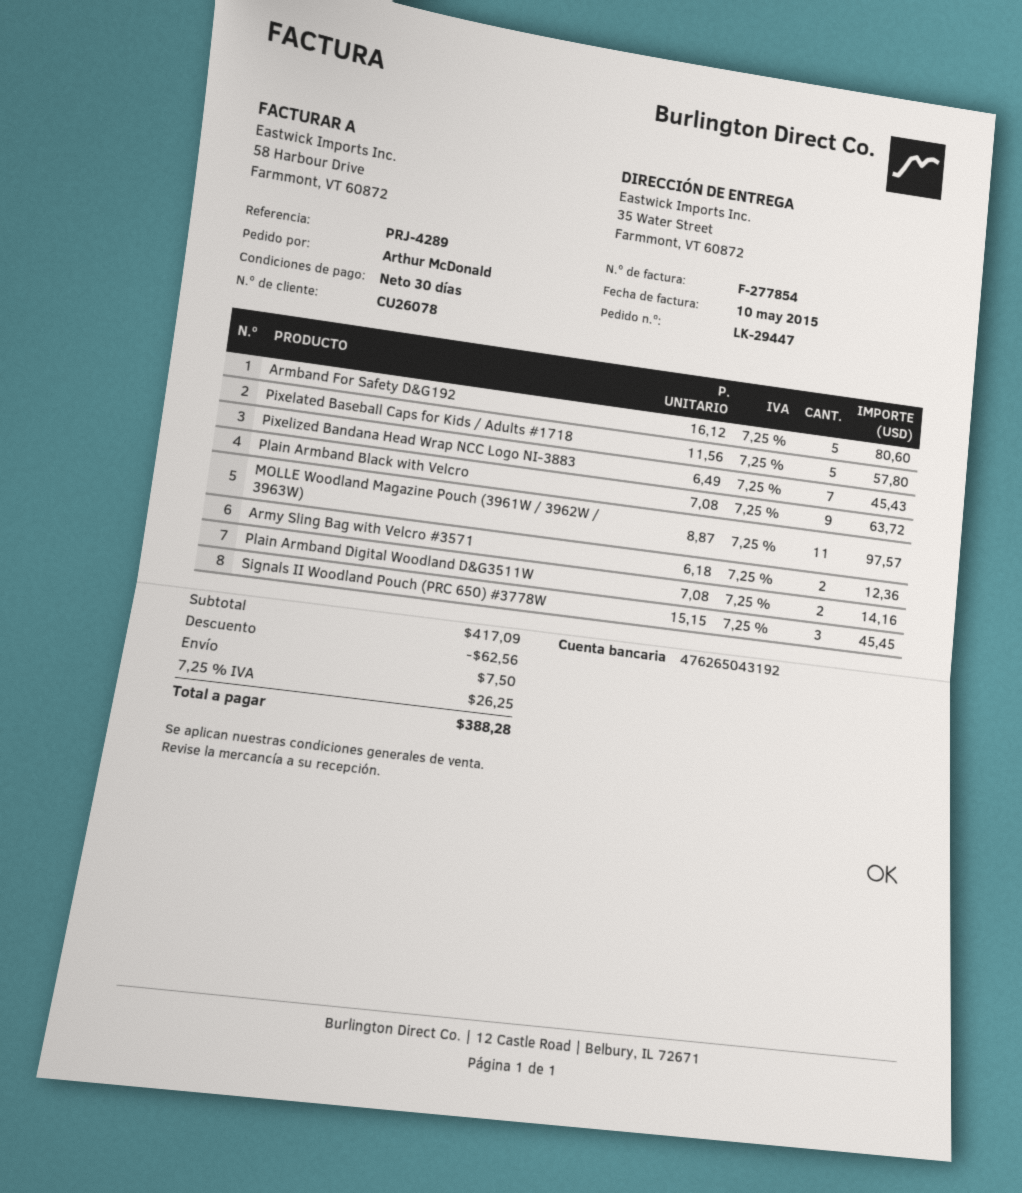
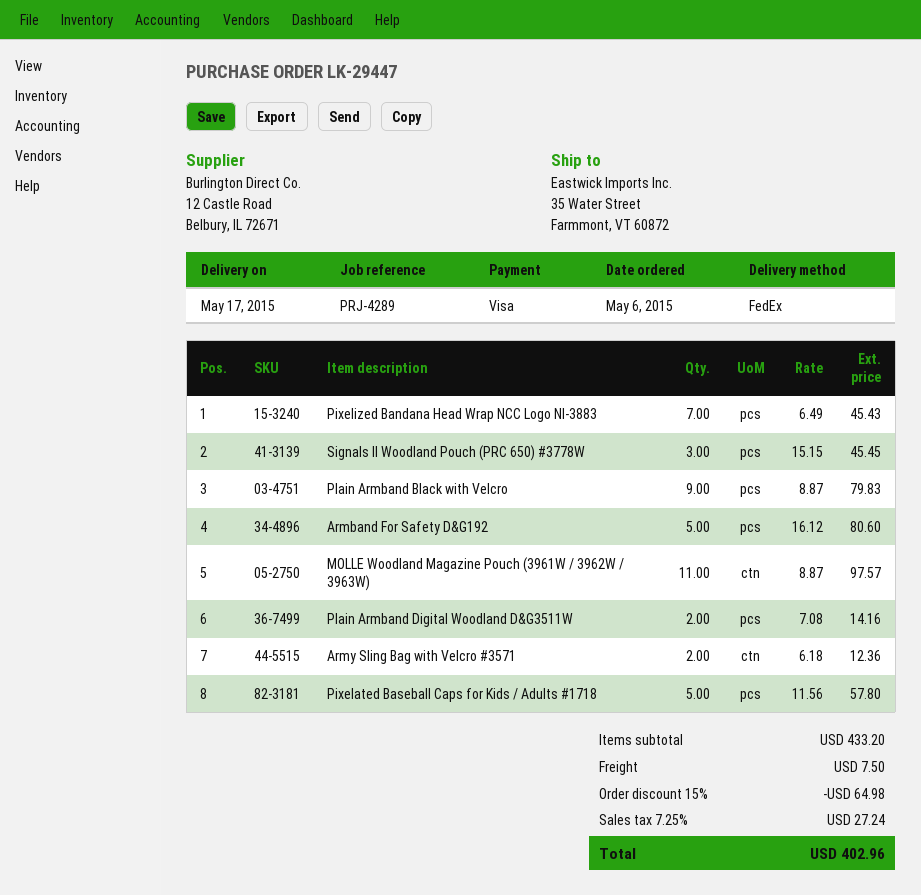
Plain Armband Black with Velcro: 9 x 7.08 = 63.72 -> 9 x 8.87 = 79.83
subtotal: 417.09 -> 433.20
discount: 62.56 -> 64.98
tax: 7.25% = 26.25 -> 7.25% = 27.24
total: 388.28 -> 402.96

